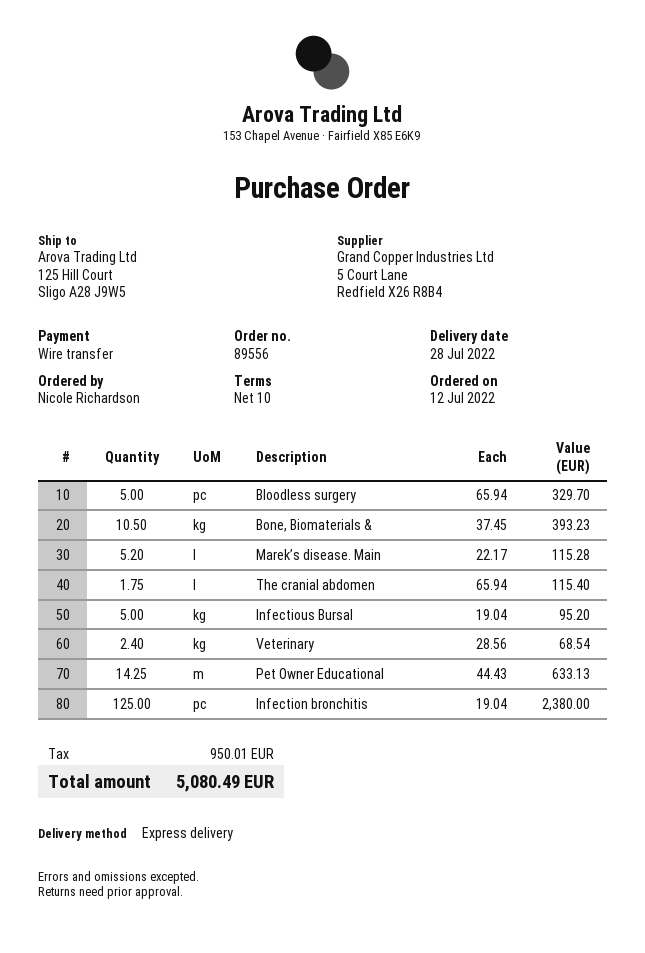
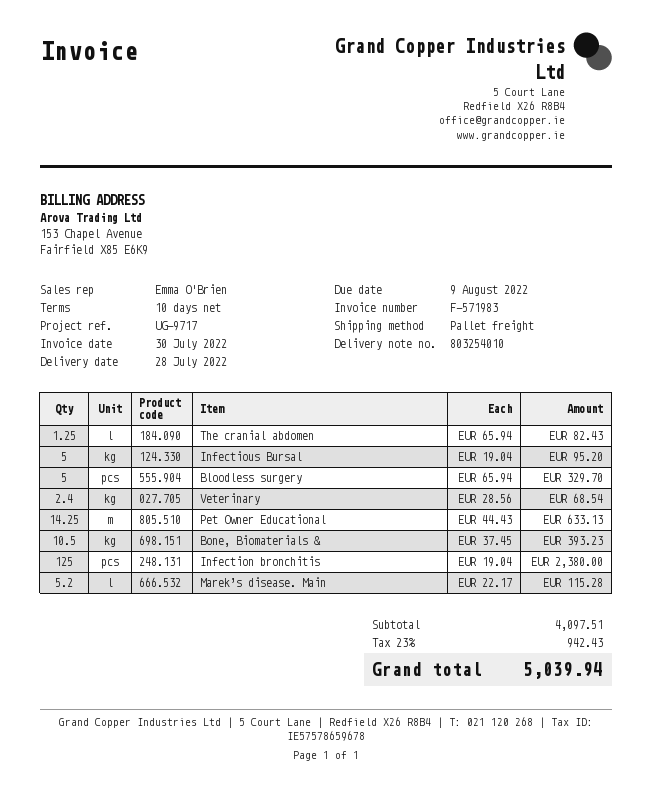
shipping method: express -> pallet freight
The cranial abdomen: 1.75 x 65.94 = 115.40 -> 1.25 x 65.94 = 82.43
tax: 950.01 -> 942.43
total: 5080.49 -> 5039.94

